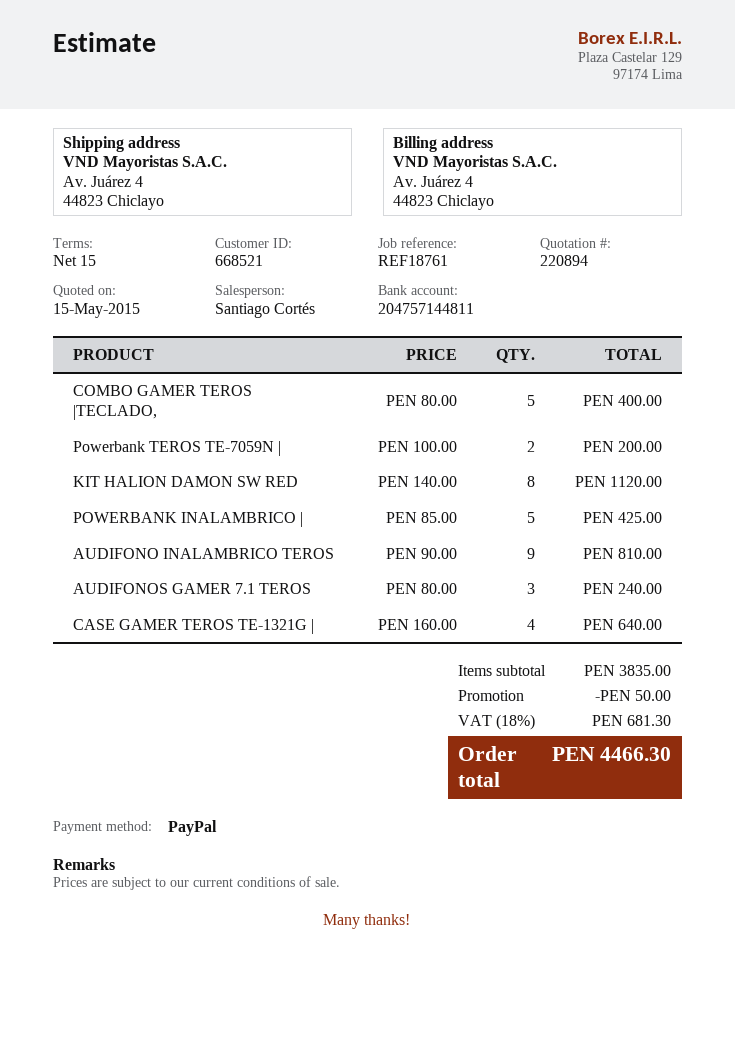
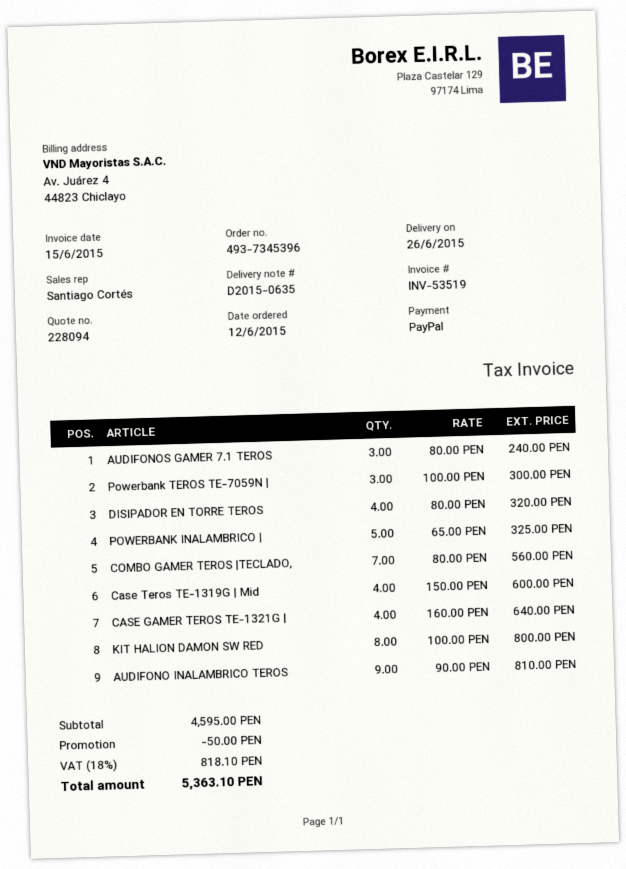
quote number: 220894 -> 228094
COMBO GAMER TEROS |TECLADO,: 5 x 80.00 = 400.00 -> 7 x 80.00 = 560.00
Powerbank TEROS TE-7059N |: 2 x 100.00 = 200.00 -> 3 x 100.00 = 300.00
KIT HALION DAMON SW RED: 8 x 140.00 = 1120.00 -> 8 x 100.00 = 800.00
POWERBANK INALAMBRICO |: 5 x 85.00 = 425.00 -> 5 x 65.00 = 325.00
DISIPADOR EN TORRE TEROS: none -> 4 x 80.00 = 320.00
Case Teros TE-1319G | Mid: none -> 4 x 150.00 = 600.00
subtotal: 3835.00 -> 4595.00
tax: 18% = 681.30 -> 18% = 818.10
total: 4466.30 -> 5363.10

